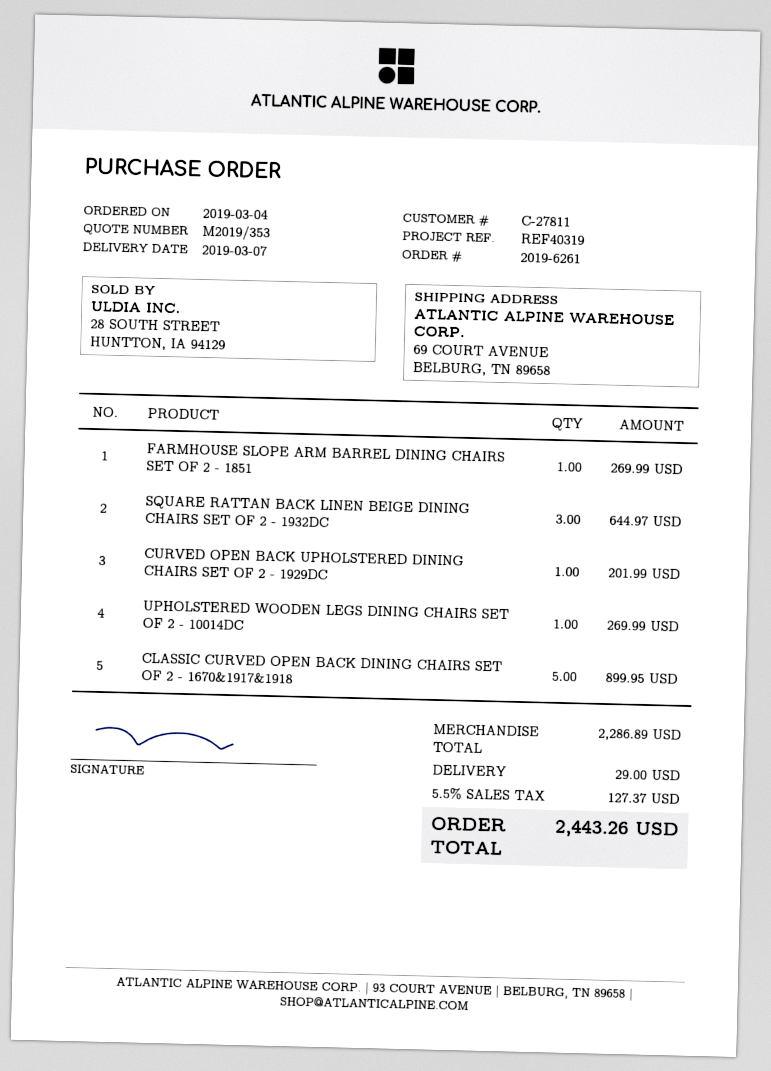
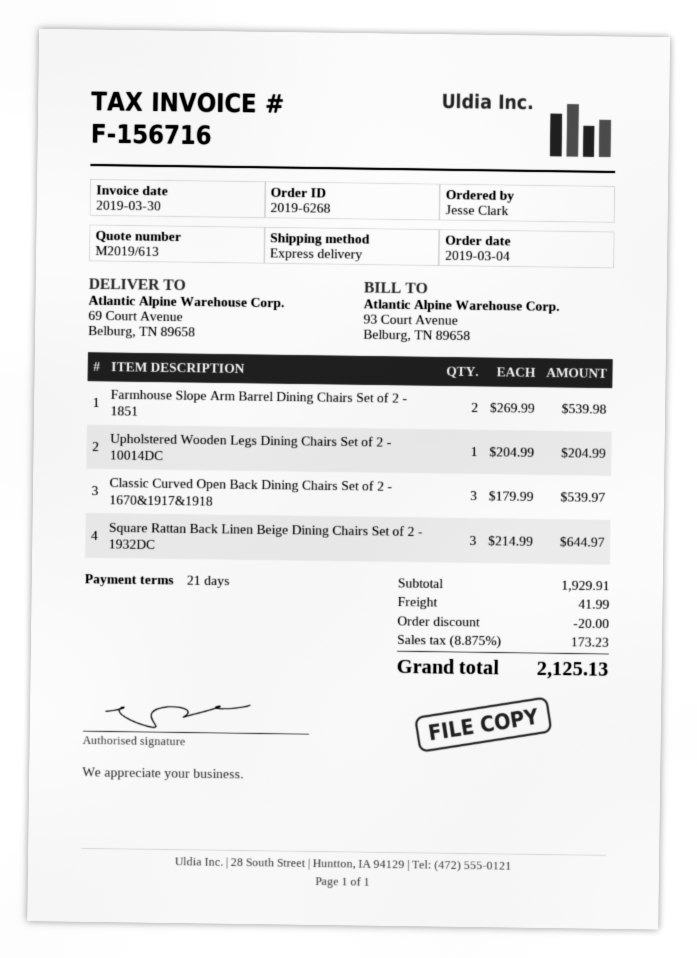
quote number: M2019/353 -> M2019/613
order number: 2019-6261 -> 2019-6268
FARMHOUSE SLOPE ARM BARREL DINING CHAIRS SET OF 2 - 1851: 1 for 269.99 -> 2 for 539.98
CURVED OPEN BACK UPHOLSTERED DINING CHAIRS SET OF 2 - 1929DC: 1 for 201.99 -> none
UPHOLSTERED WOODEN LEGS DINING CHAIRS SET OF 2 - 10014DC: 1 for 269.99 -> 1 for 204.99
CLASSIC CURVED OPEN BACK DINING CHAIRS SET OF 2 - 1670&1917&1918: 5 for 899.95 -> 3 for 539.97
subtotal: 2286.89 -> 1929.91
discount: none -> 20.00
shipping: 29.00 -> 41.99
tax: 5.5% = 127.37 -> 8.875% = 173.23
total: 2443.26 -> 2125.13

